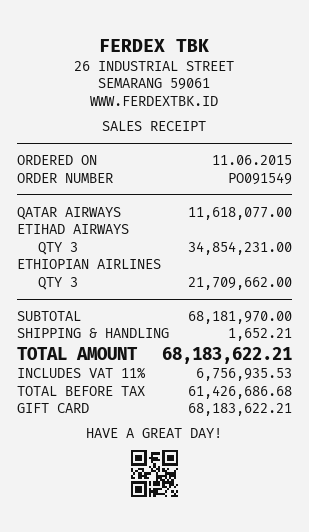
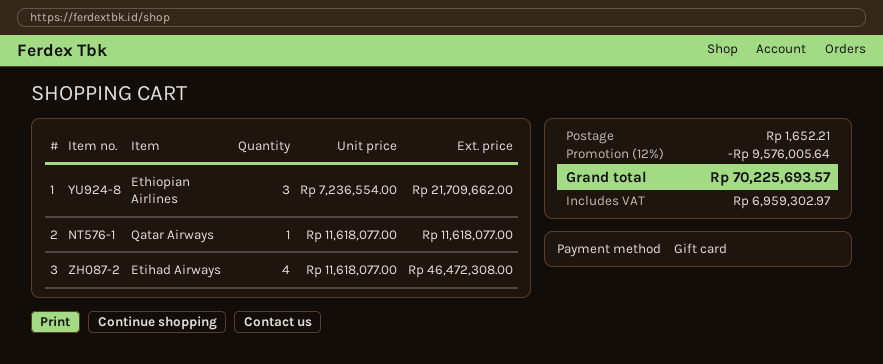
ETIHAD AIRWAYS: 3 for 34854231.00 -> 4 for 46472308.00
discount: none -> 12% = 9576005.64
tax: 6756935.53 -> 6959302.97
total: 68183622.21 -> 70225693.57

